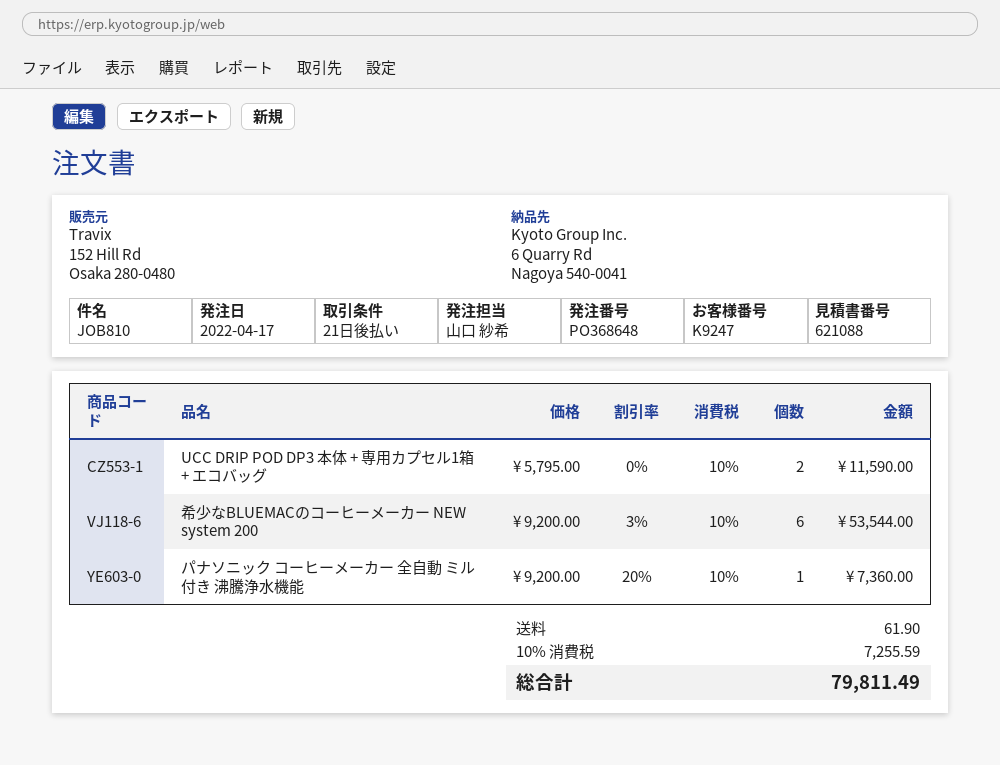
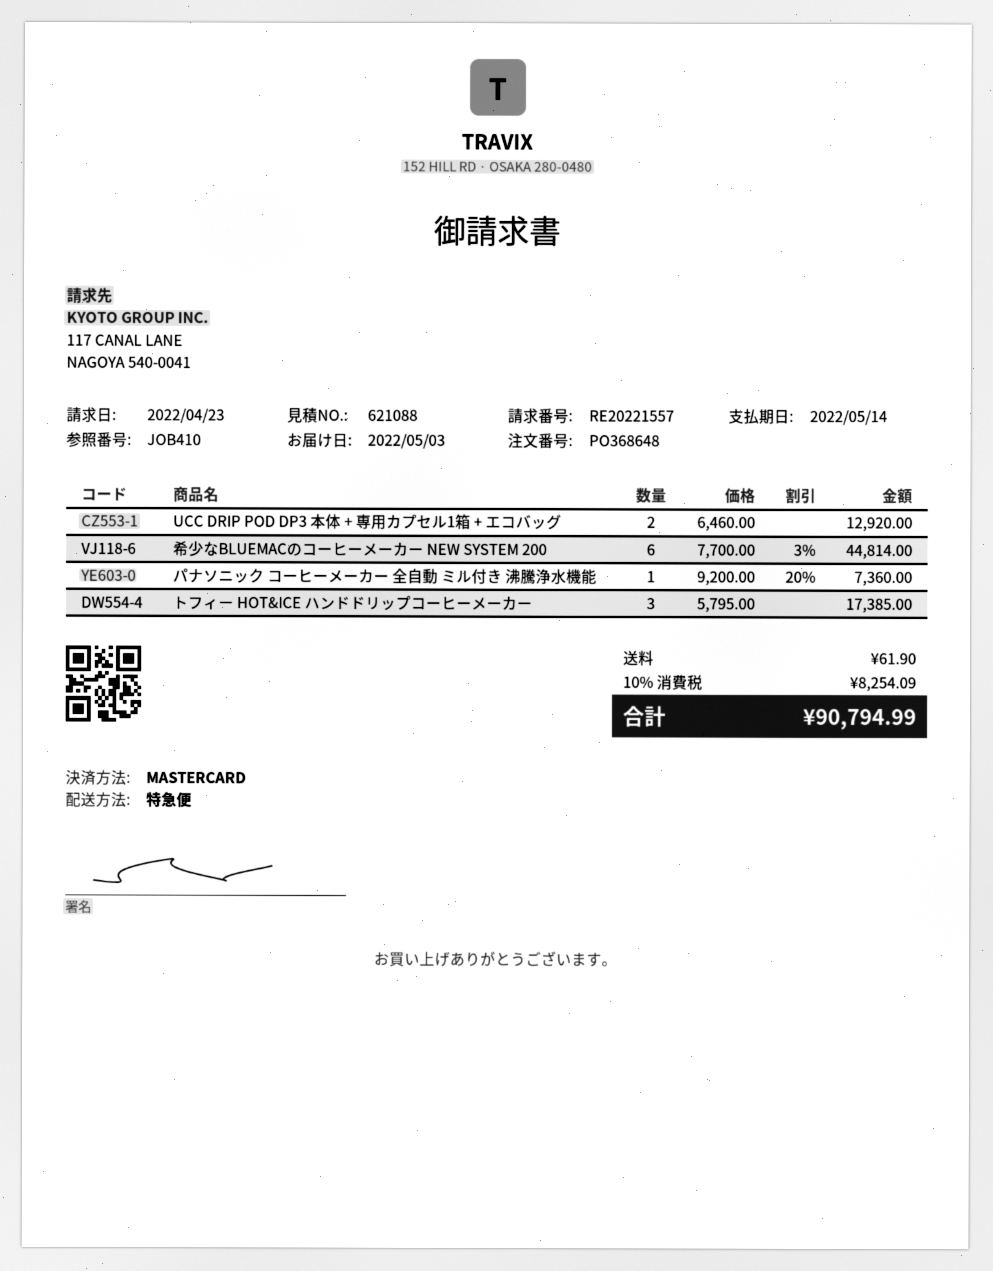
reference: JOB810 -> JOB410
UCC DRIP POD DP3 本体 + 専用カプセル1箱 + エコバッグ: 2 x 5795.00 = 11590.00 -> 2 x 6460.00 = 12920.00
希少なBLUEMACのコーヒーメーカー NEW system 200: 6 x 9200.00 - 3% = 53544.00 -> 6 x 7700.00 - 3% = 44814.00
トフィー HOT&ICE ハンドドリップコーヒーメーカー: none -> 3 x 5795.00 = 17385.00
tax: 10% = 7255.59 -> 10% = 8254.09
total: 79811.49 -> 90794.99

